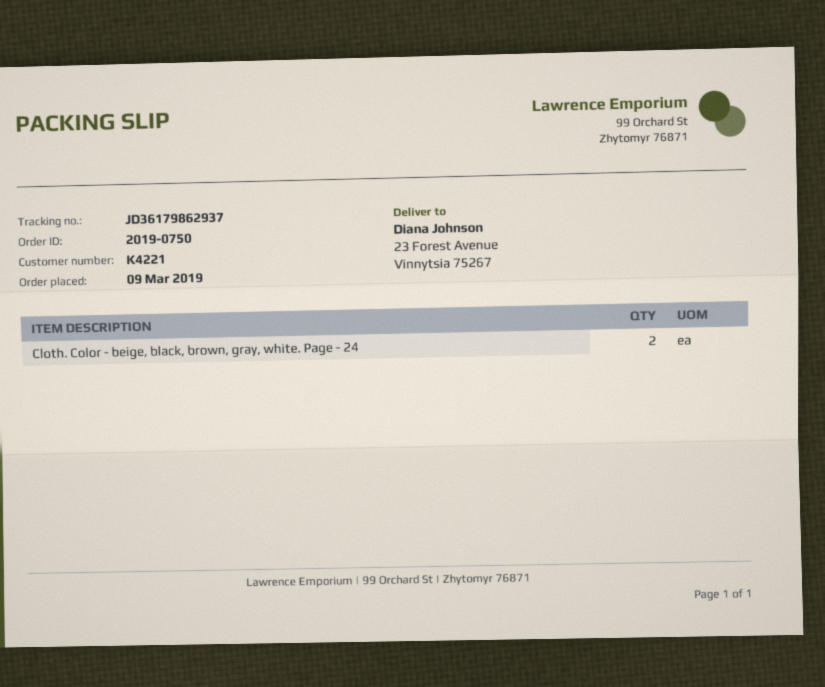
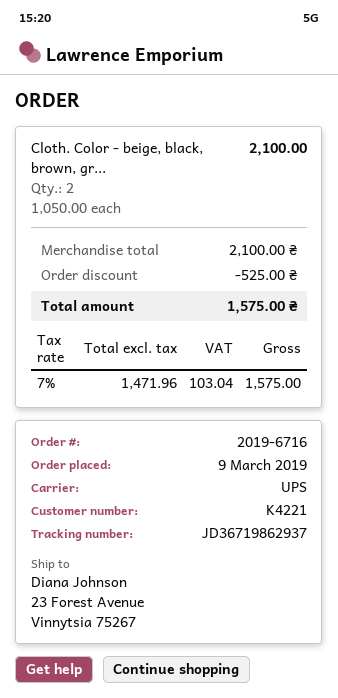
order number: 2019-0750 -> 2019-6716
tracking number: JD36179862937 -> JD36719862937

